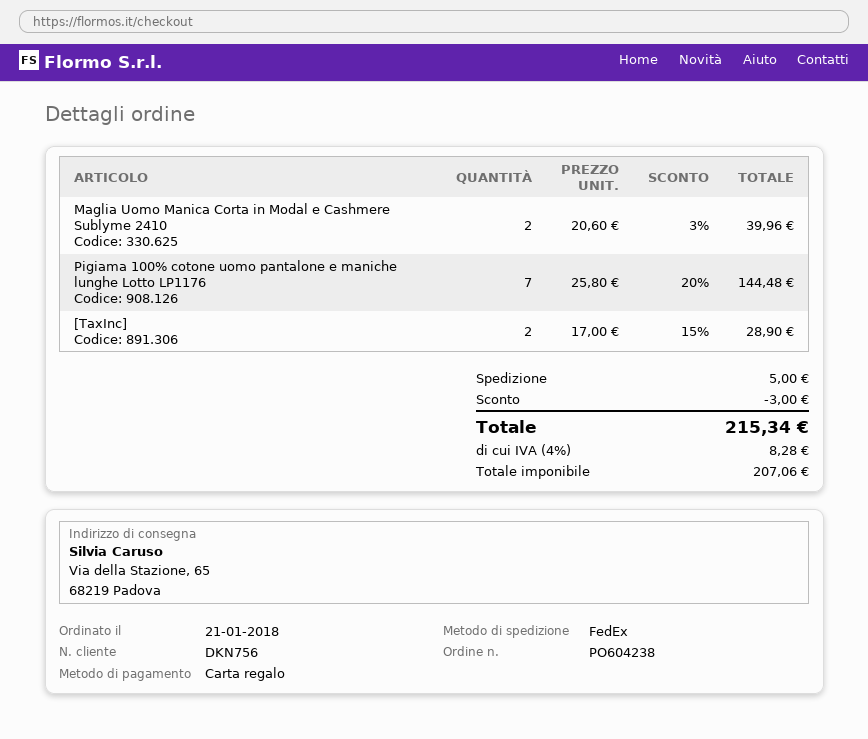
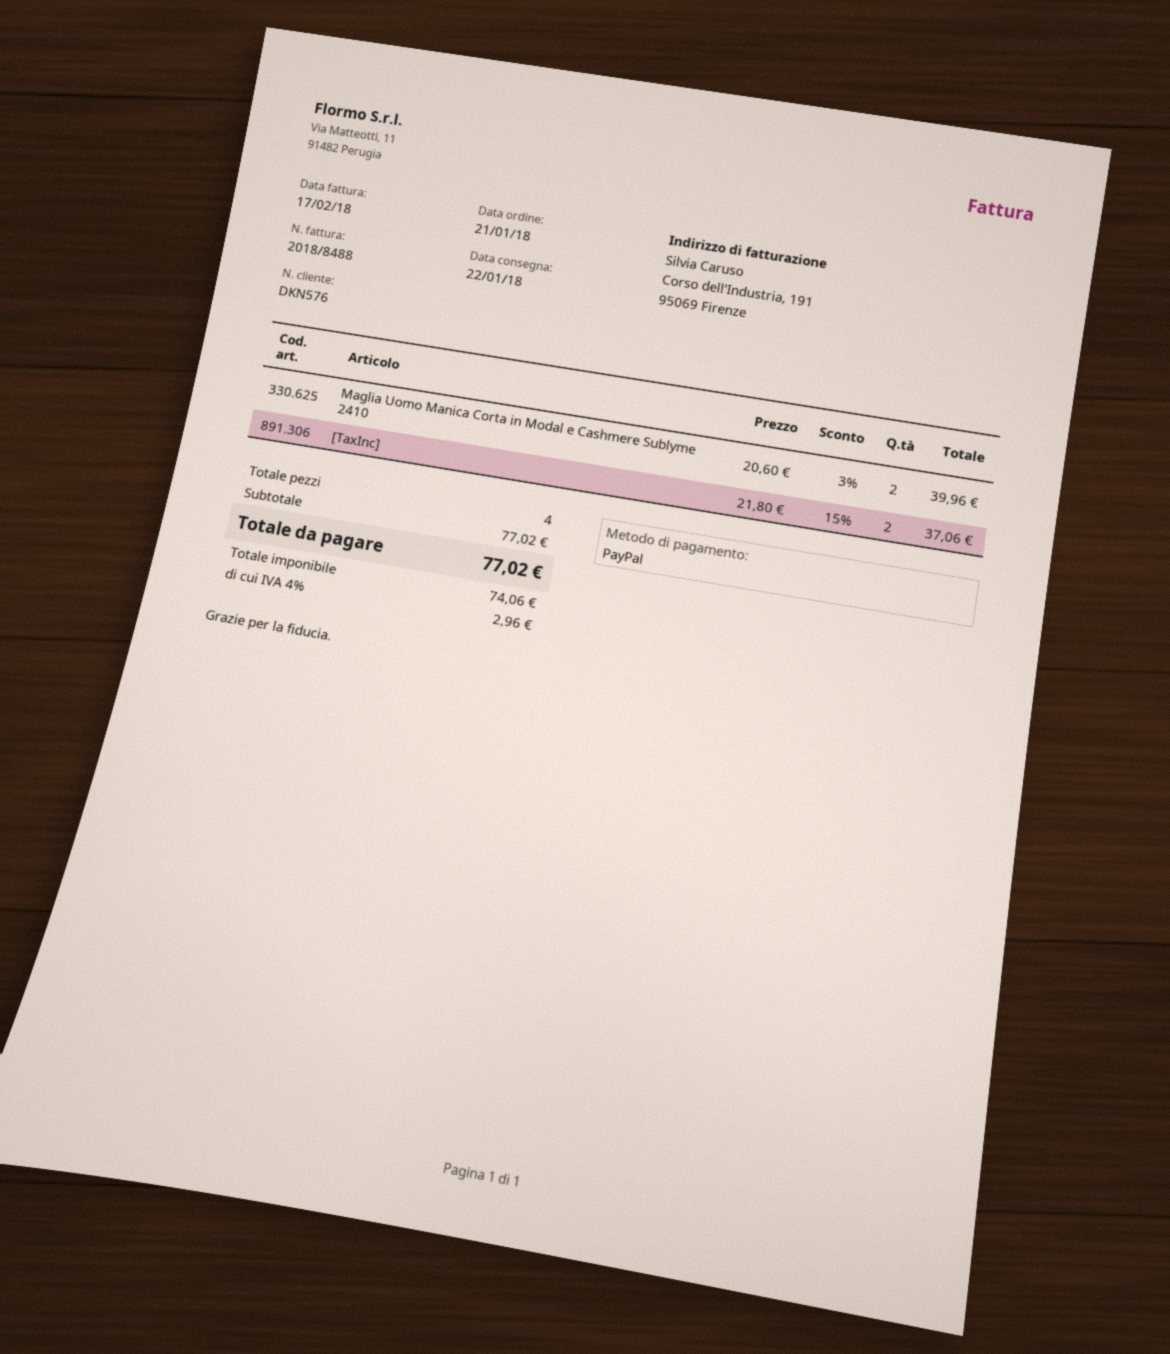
customer number: DKN756 -> DKN576
payment method: gift card -> PayPal
Pigiama 100% cotone uomo pantalone e maniche lunghe Lotto LP1176: 7 x 25.80 - 20% = 144.48 -> none
[TaxInc]: 2 x 17.00 - 15% = 28.90 -> 2 x 21.80 - 15% = 37.06
discount: 3.00 -> none
shipping: 5.00 -> none
net: 207.06 -> 74.06
tax: 4% = 8.28 -> 4% = 2.96
total: 215.34 -> 77.02

